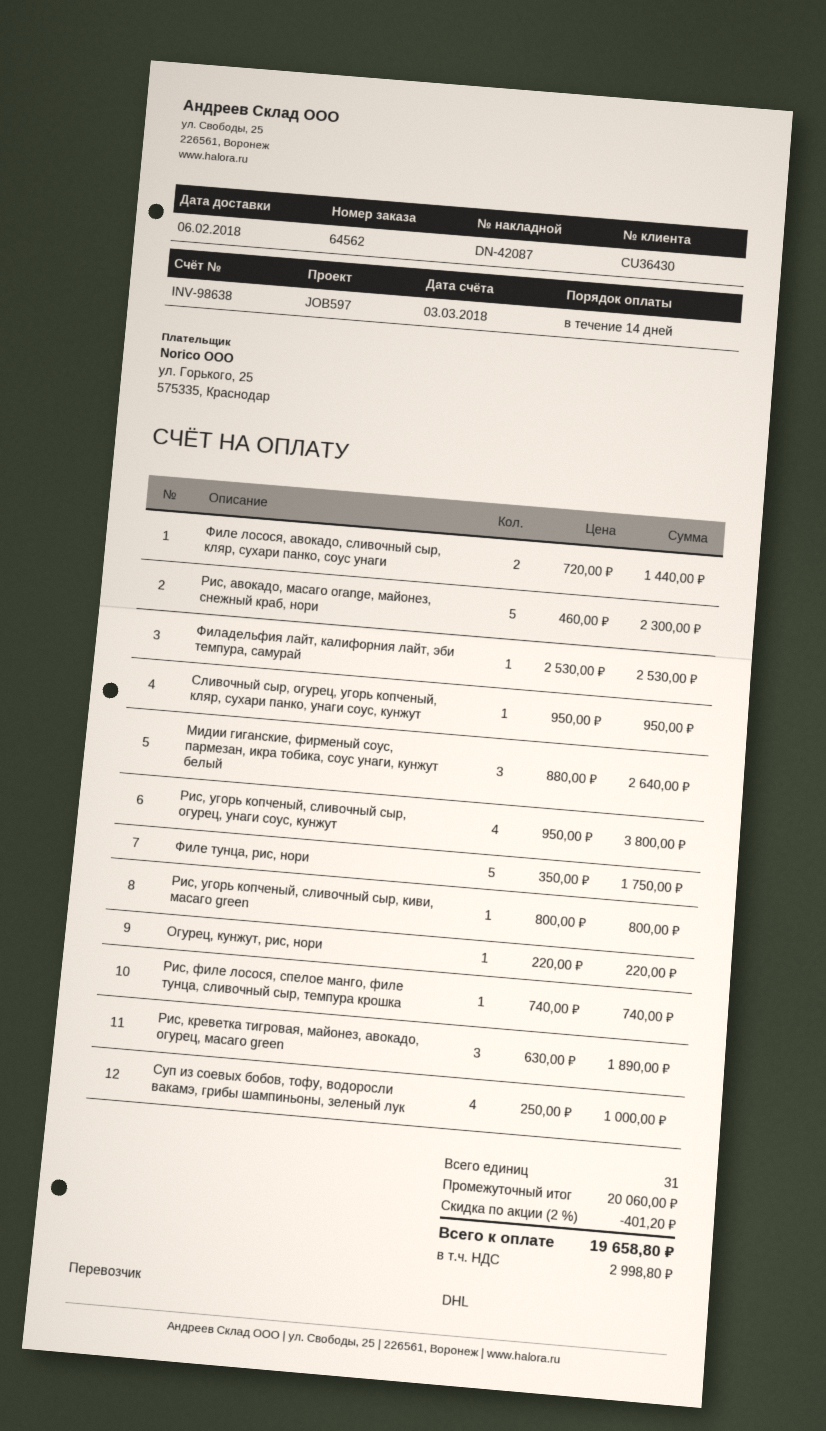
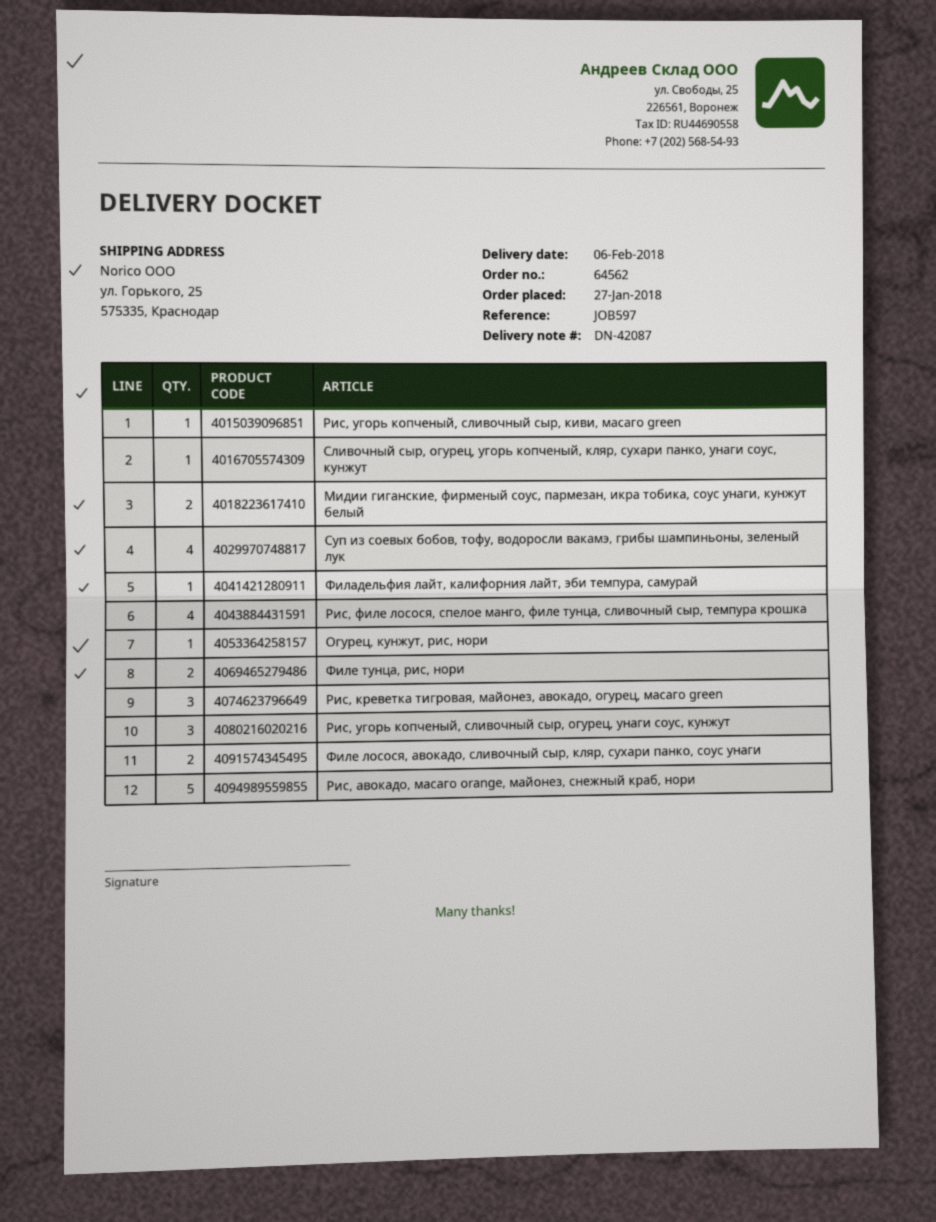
Мидии гиганские, фирменый соус, пармезан, икра тобика, соус унаги, кунжут белый: 3 -> 2
Рис, угорь копченый, сливочный сыр, огурец, унаги соус, кунжут: 4 -> 3
Филе тунца, рис, нори: 5 -> 2
Рис, филе лосося, спелое манго, филе тунца, сливочный сыр, темпура крошка: 1 -> 4

